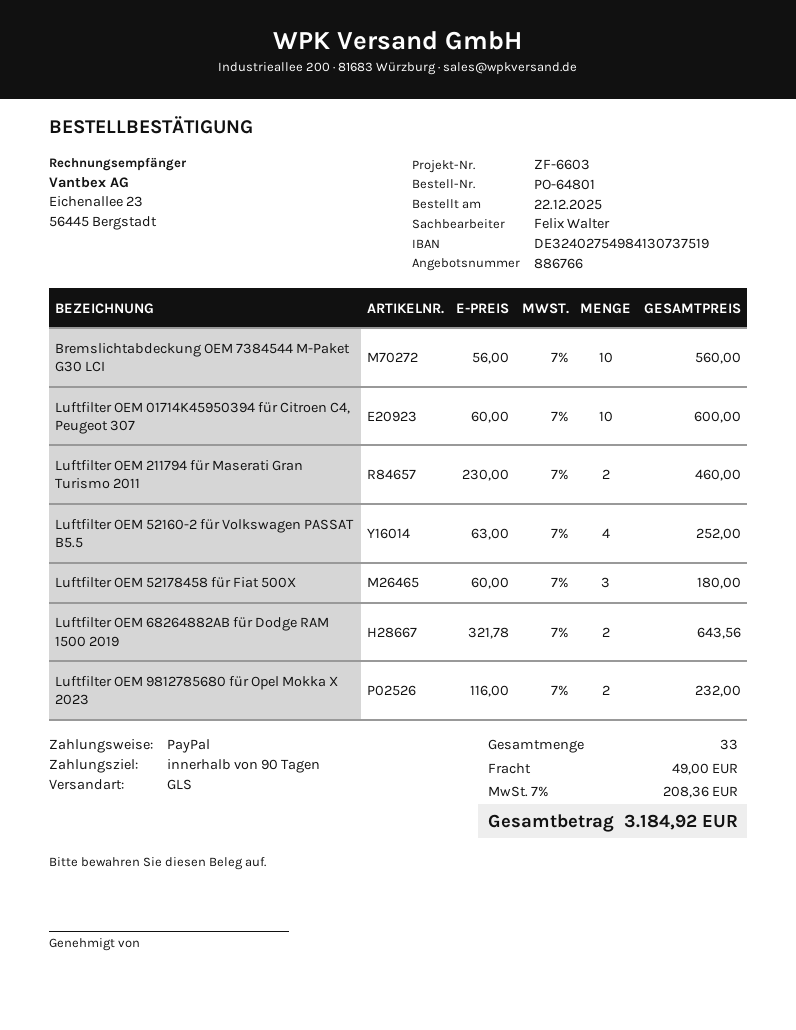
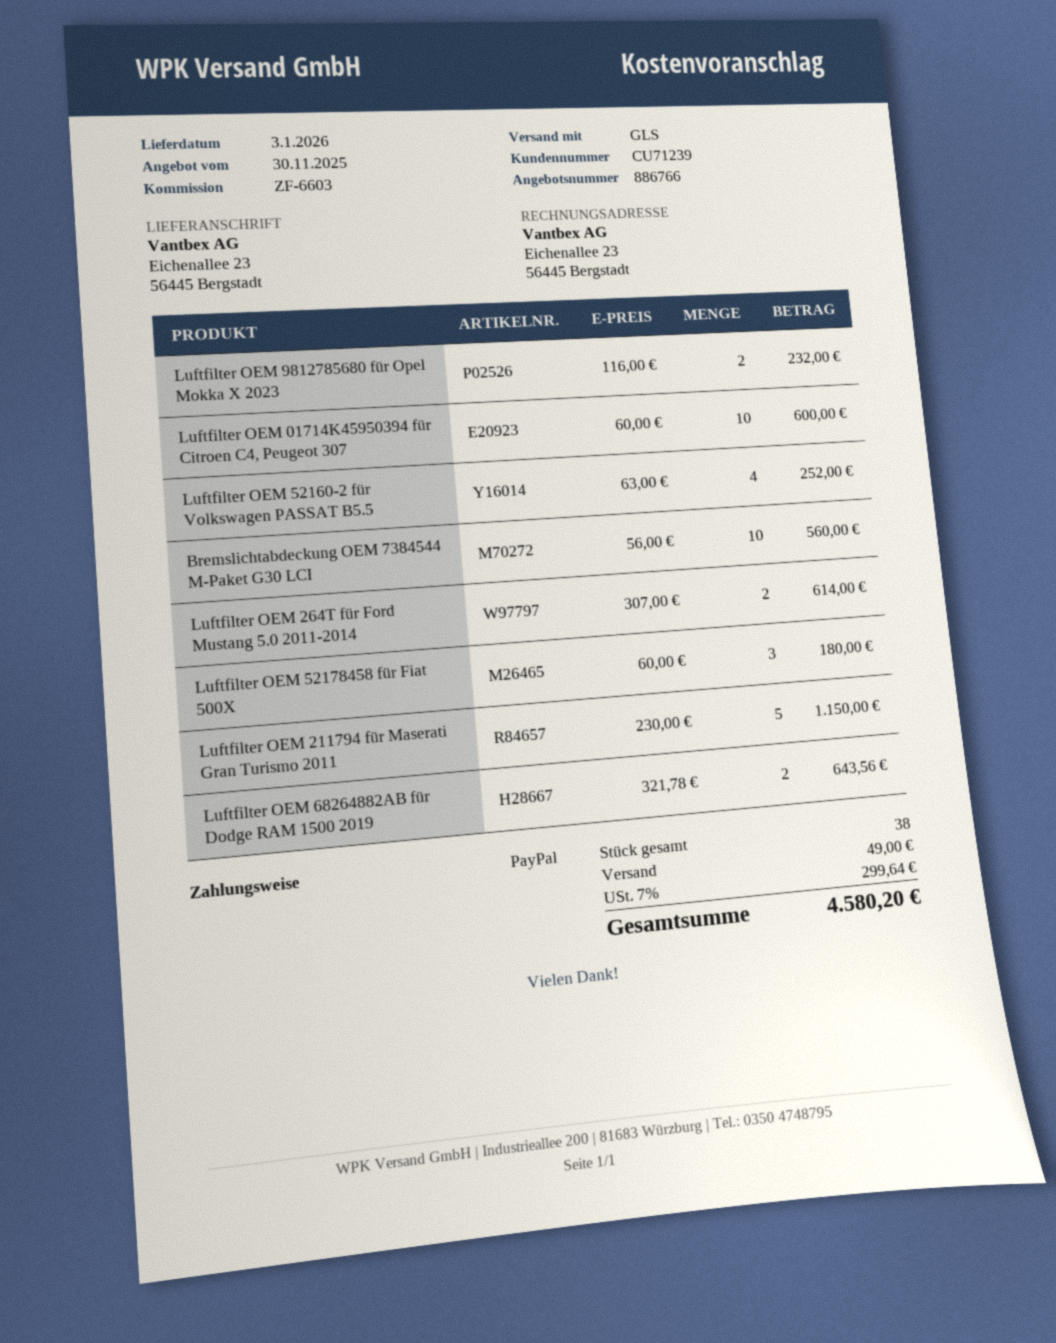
Luftfilter OEM 211794 für Maserati Gran Turismo 2011: 2 x 230.00 = 460.00 -> 5 x 230.00 = 1150.00
Luftfilter OEM 264T für Ford Mustang 5.0 2011-2014: none -> 2 x 307.00 = 614.00
total quantity: 33 -> 38
tax: 7% = 208.36 -> 7% = 299.64
total: 3184.92 -> 4580.20

